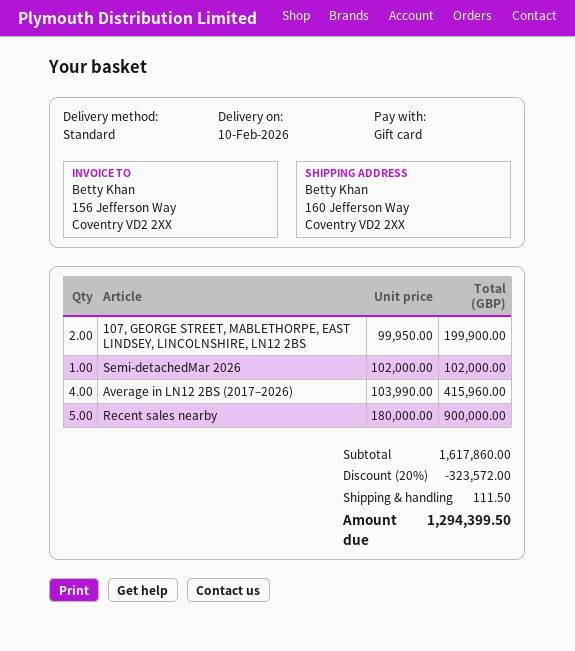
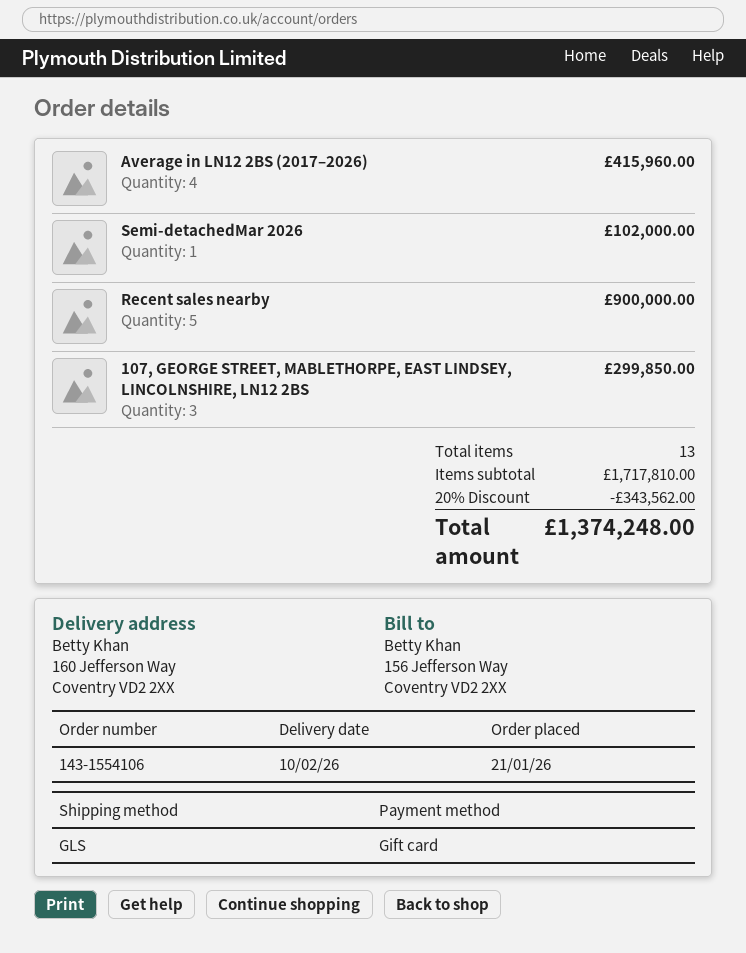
shipping method: standard -> GLS
107, GEORGE STREET, MABLETHORPE, EAST LINDSEY, LINCOLNSHIRE, LN12 2BS: 2 for 199900.00 -> 3 for 299850.00
subtotal: 1617860.00 -> 1717810.00
discount: 20% = 323572.00 -> 20% = 343562.00
shipping: 111.50 -> none
total: 1294399.50 -> 1374248.00

